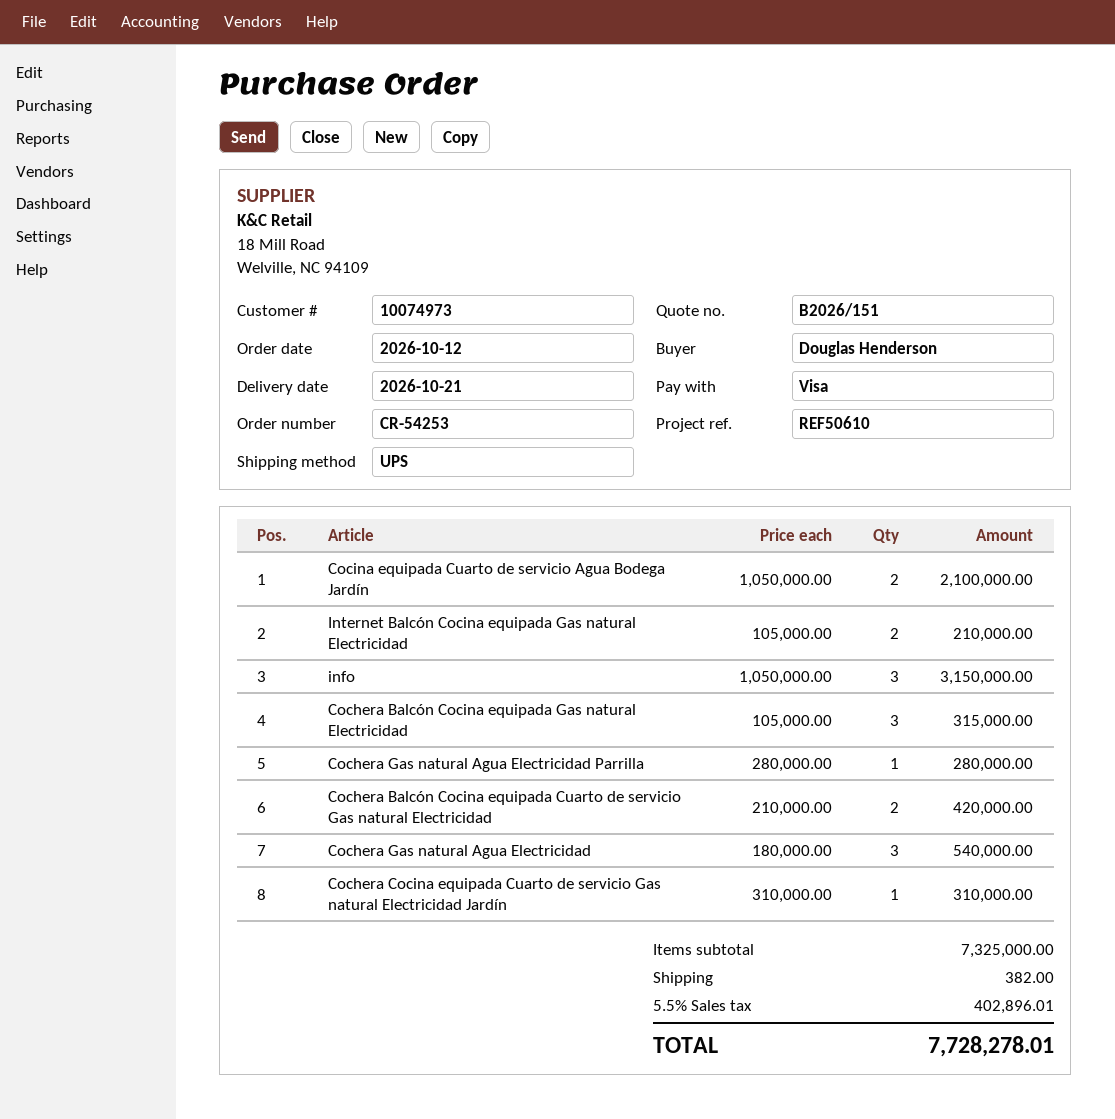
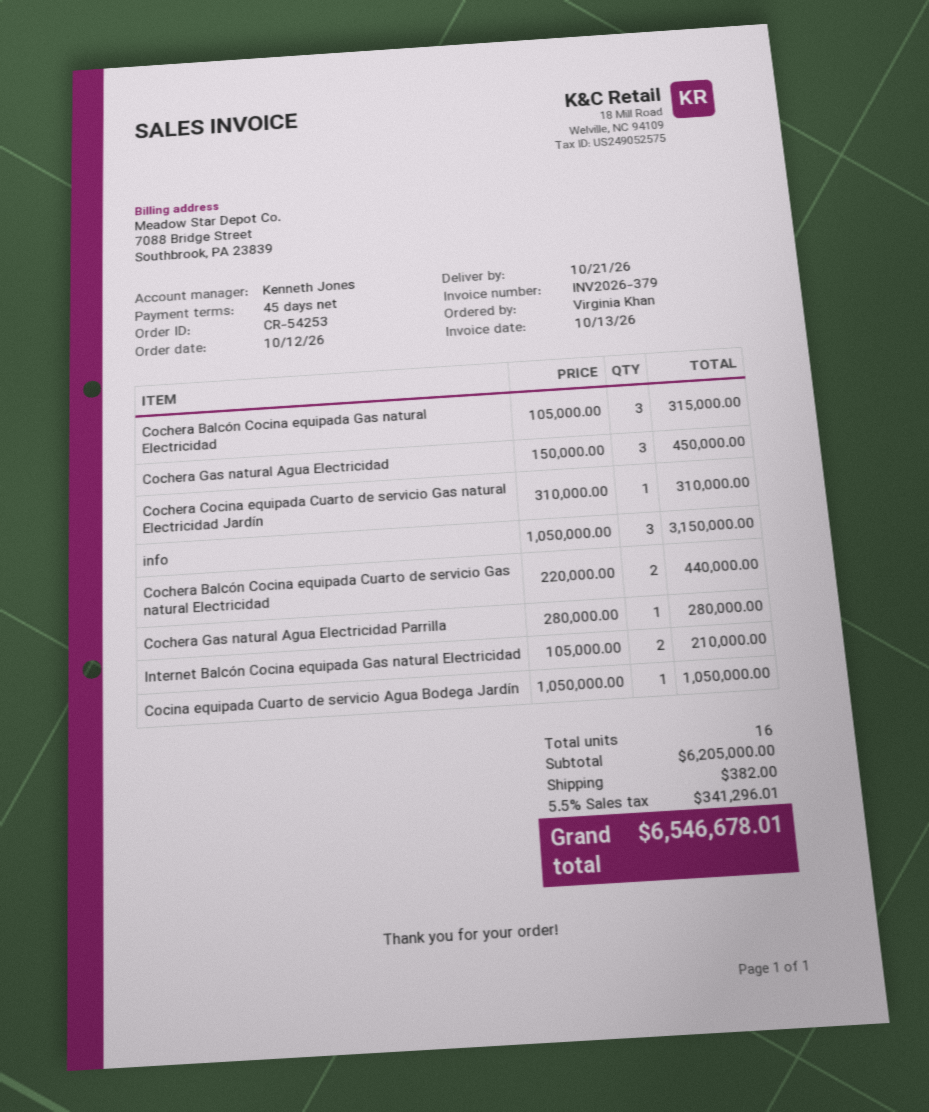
ordered by: Douglas Henderson -> Virginia Khan
Cocina equipada Cuarto de servicio Agua Bodega Jardín: 2 x 1050000.00 = 2100000.00 -> 1 x 1050000.00 = 1050000.00
Cochera Balcón Cocina equipada Cuarto de servicio Gas natural Electricidad: 2 x 210000.00 = 420000.00 -> 2 x 220000.00 = 440000.00
Cochera Gas natural Agua Electricidad: 3 x 180000.00 = 540000.00 -> 3 x 150000.00 = 450000.00
subtotal: 7325000.00 -> 6205000.00
tax: 5.5% = 402896.01 -> 5.5% = 341296.01
total: 7728278.01 -> 6546678.01

